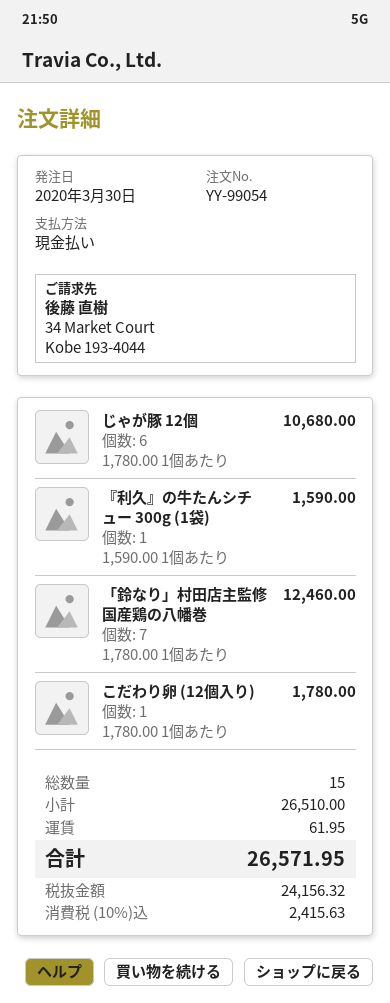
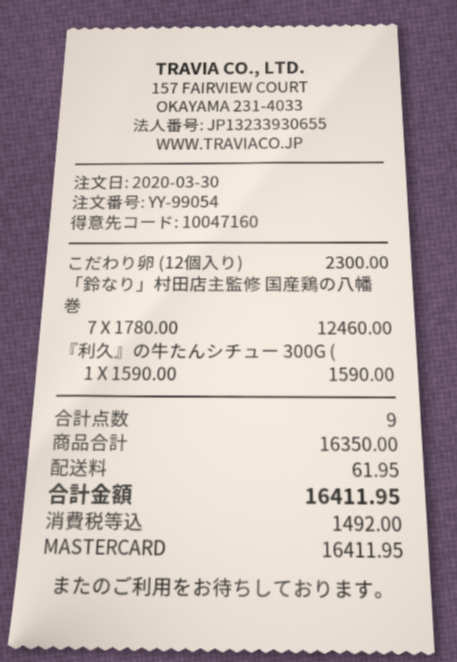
payment method: cash -> Mastercard
じゃが豚 12個: 6 x 1780.00 = 10680.00 -> none
こだわり卵 (12個入り): 1 x 1780.00 = 1780.00 -> 1 x 2300.00 = 2300.00
total quantity: 15 -> 9
subtotal: 26510.00 -> 16350.00
tax: 2415.63 -> 1492.00
total: 26571.95 -> 16411.95

